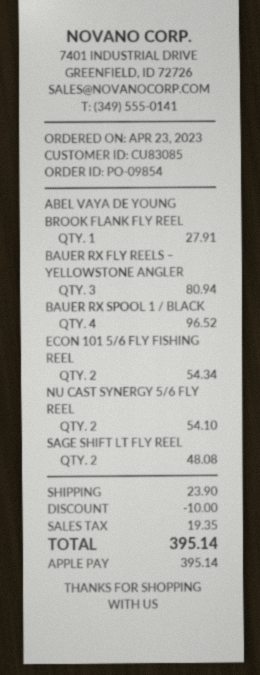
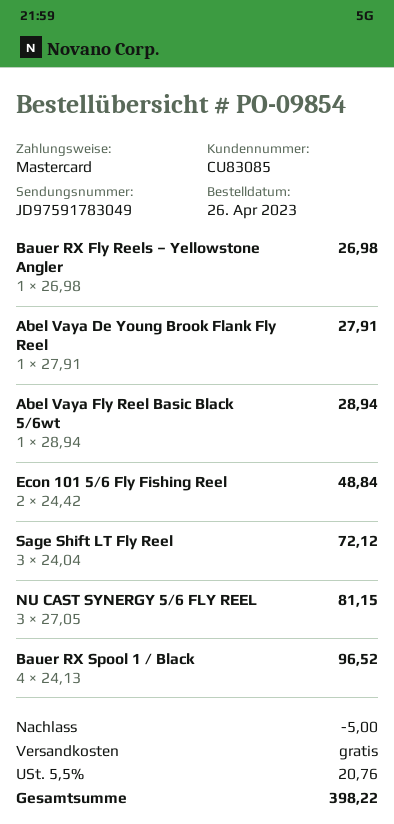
order date: 2023-04-23 -> 2023-04-26
payment method: Apple Pay -> Mastercard
BAUER RX FLY REELS – YELLOWSTONE ANGLER: 3 for 80.94 -> 1 for 26.98
ECON 101 5/6 FLY FISHING REEL: 2 for 54.34 -> 2 for 48.84
NU CAST SYNERGY 5/6 FLY REEL: 2 for 54.10 -> 3 for 81.15
SAGE SHIFT LT FLY REEL: 2 for 48.08 -> 3 for 72.12
Abel Vaya Fly Reel Basic Black 5/6wt: none -> 1 for 28.94
discount: 10.00 -> 5.00
shipping: 23.90 -> 0.00
tax: 19.35 -> 20.76
total: 395.14 -> 398.22

